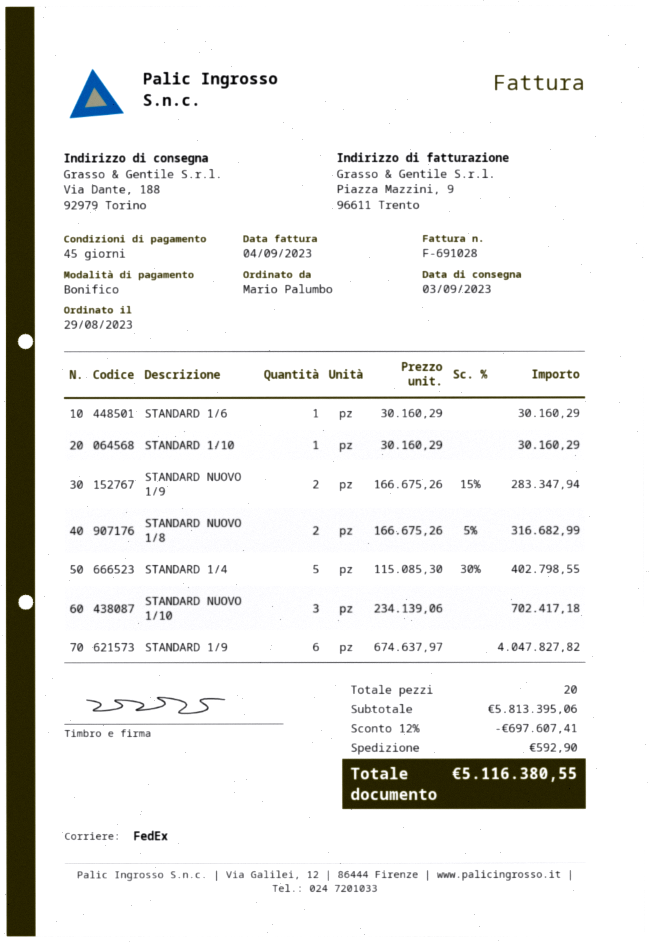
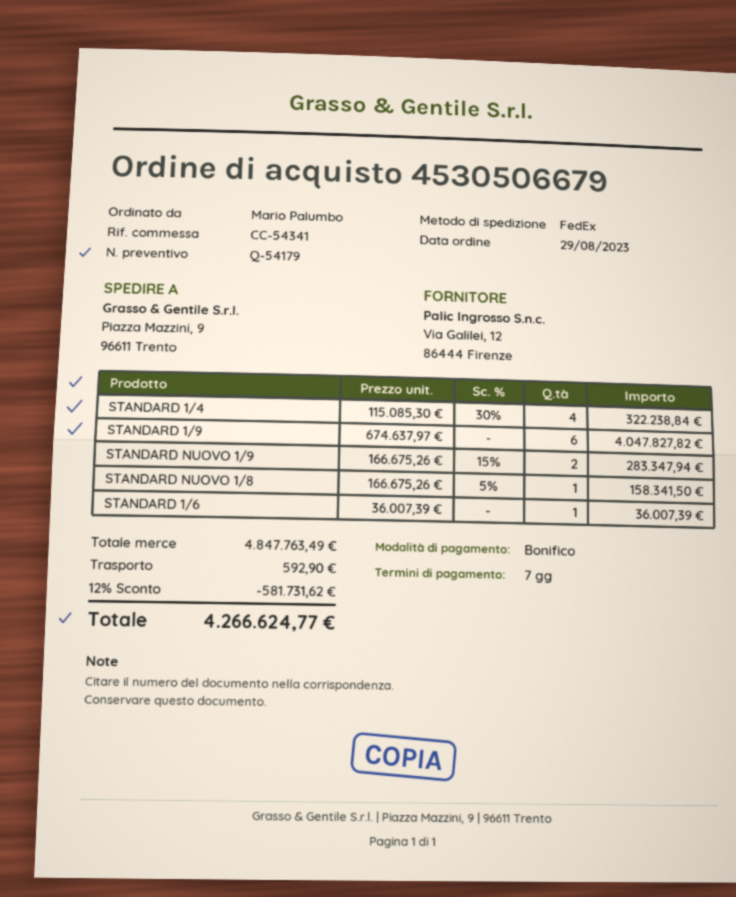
payment terms: 45 days -> 7 days
ship to: Via Dante, 188, 92979 Torino -> Piazza Mazzini, 9, 96611 Trento
STANDARD 1/6: 1 x 30160.29 = 30160.29 -> 1 x 36007.39 = 36007.39
STANDARD 1/10: 1 x 30160.29 = 30160.29 -> none
STANDARD NUOVO 1/8: 2 x 166675.26 - 5% = 316682.99 -> 1 x 166675.26 - 5% = 158341.50
STANDARD 1/4: 5 x 115085.30 - 30% = 402798.55 -> 4 x 115085.30 - 30% = 322238.84
STANDARD NUOVO 1/10: 3 x 234139.06 = 702417.18 -> none
subtotal: 5813395.06 -> 4847763.49
discount: 12% = 697607.41 -> 12% = 581731.62
total: 5116380.55 -> 4266624.77

